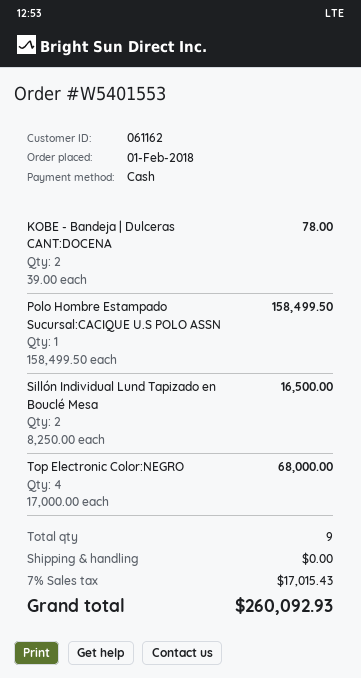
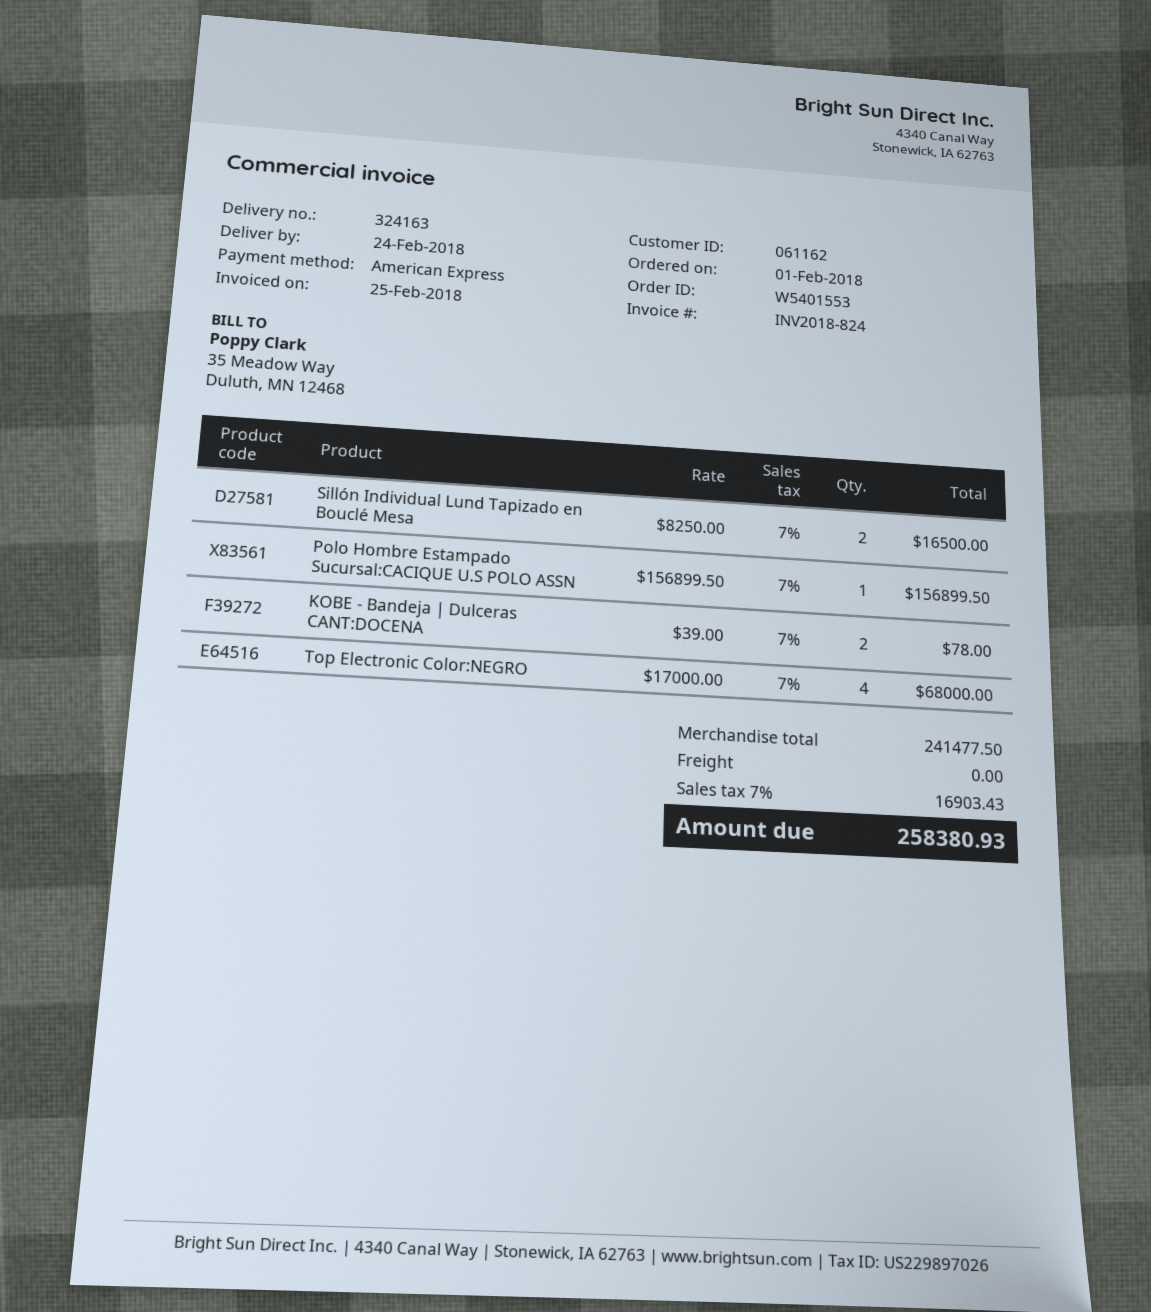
payment method: cash -> American Express
Polo Hombre Estampado Sucursal:CACIQUE U.S POLO ASSN: 1 x 158499.50 = 158499.50 -> 1 x 156899.50 = 156899.50
tax: 7% = 17015.43 -> 7% = 16903.43
total: 260092.93 -> 258380.93

